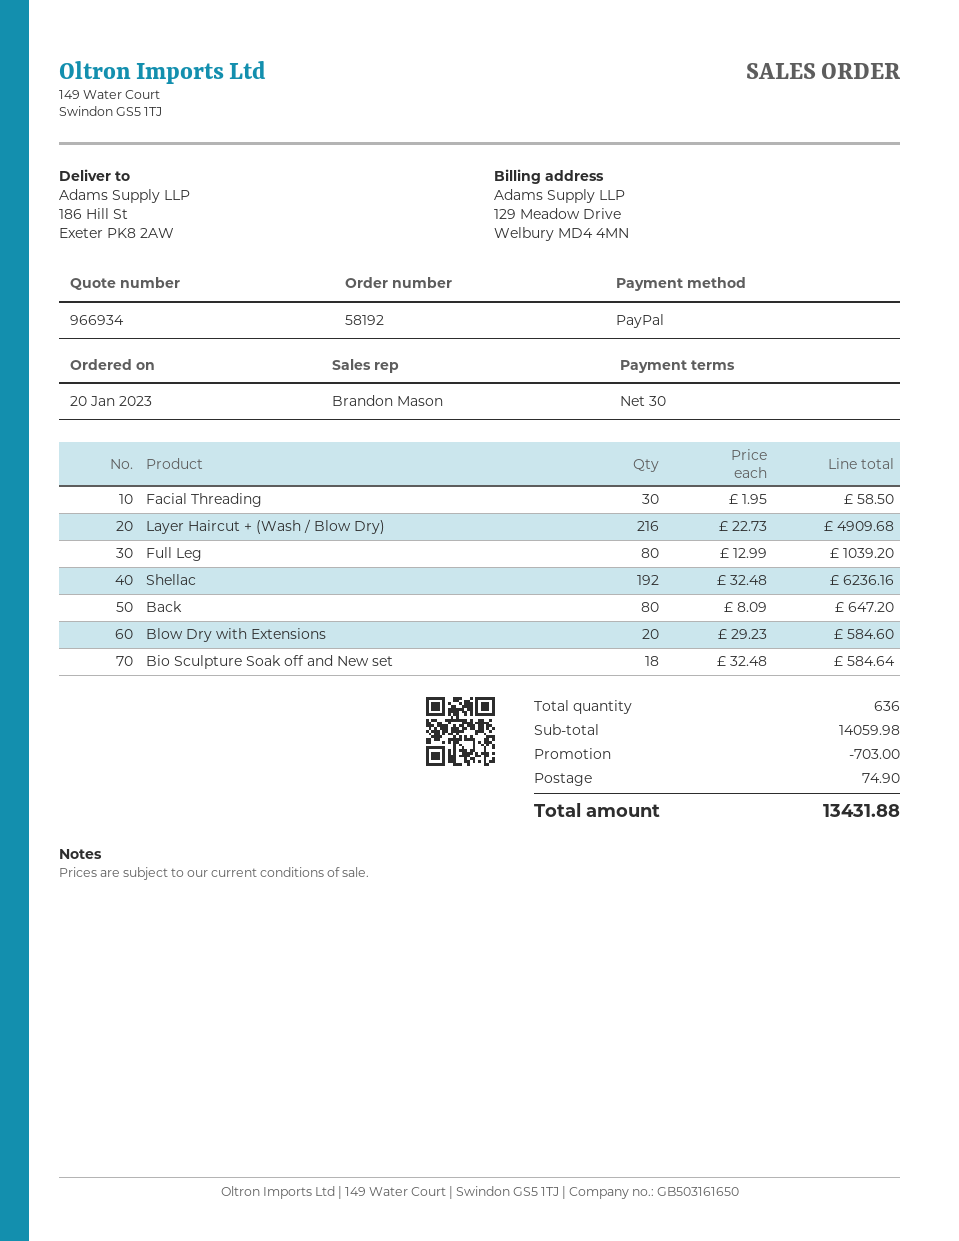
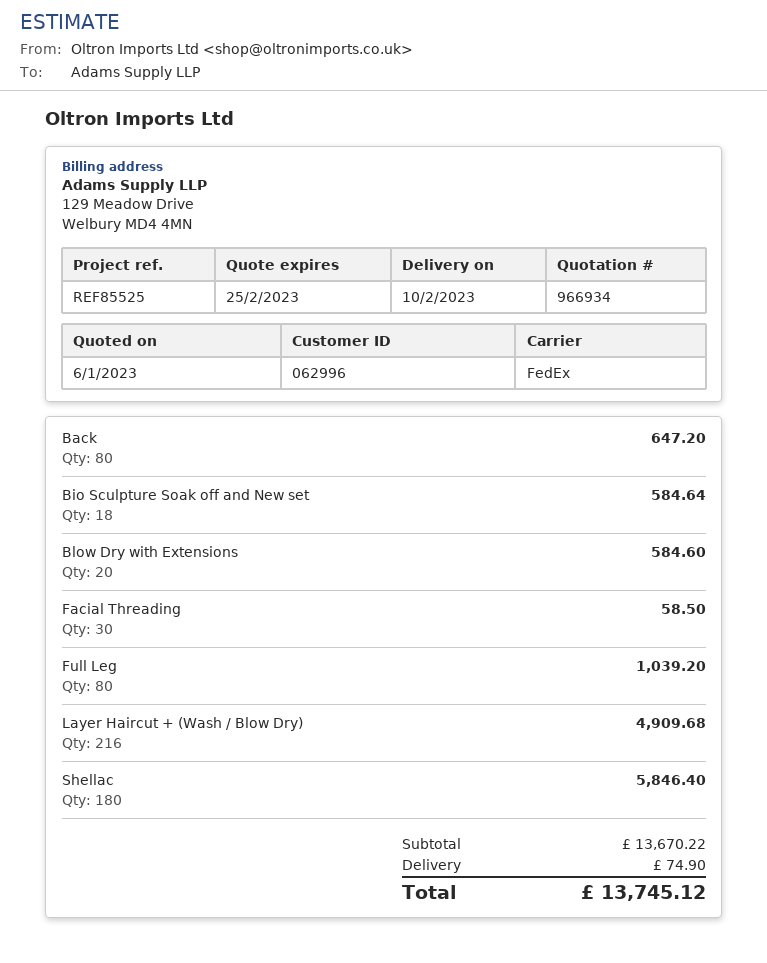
Shellac: 192 for 6236.16 -> 180 for 5846.40
subtotal: 14059.98 -> 13670.22
discount: 703.00 -> none
total: 13431.88 -> 13745.12

